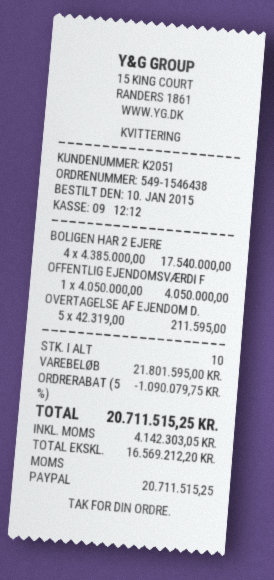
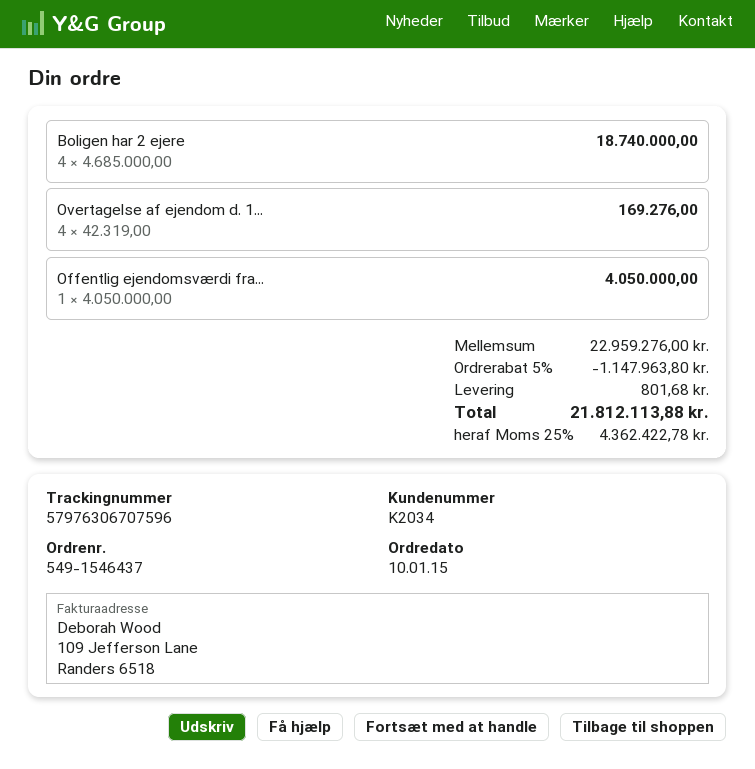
order number: 549-1546438 -> 549-1546437
customer number: K2051 -> K2034
BOLIGEN HAR 2 EJERE: 4 x 4385000.00 = 17540000.00 -> 4 x 4685000.00 = 18740000.00
OVERTAGELSE AF EJENDOM D.: 5 x 42319.00 = 211595.00 -> 4 x 42319.00 = 169276.00
subtotal: 21801595.00 -> 22959276.00
discount: 5% = 1090079.75 -> 5% = 1147963.80
shipping: none -> 801.68
tax: 4142303.05 -> 4362422.78
total: 20711515.25 -> 21812113.88

